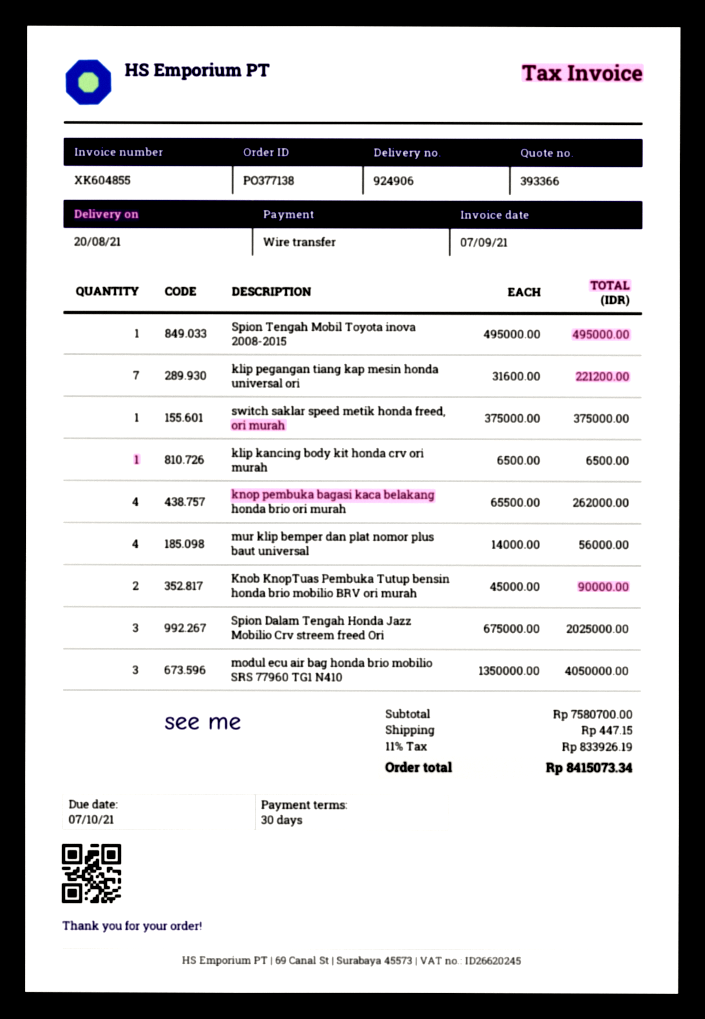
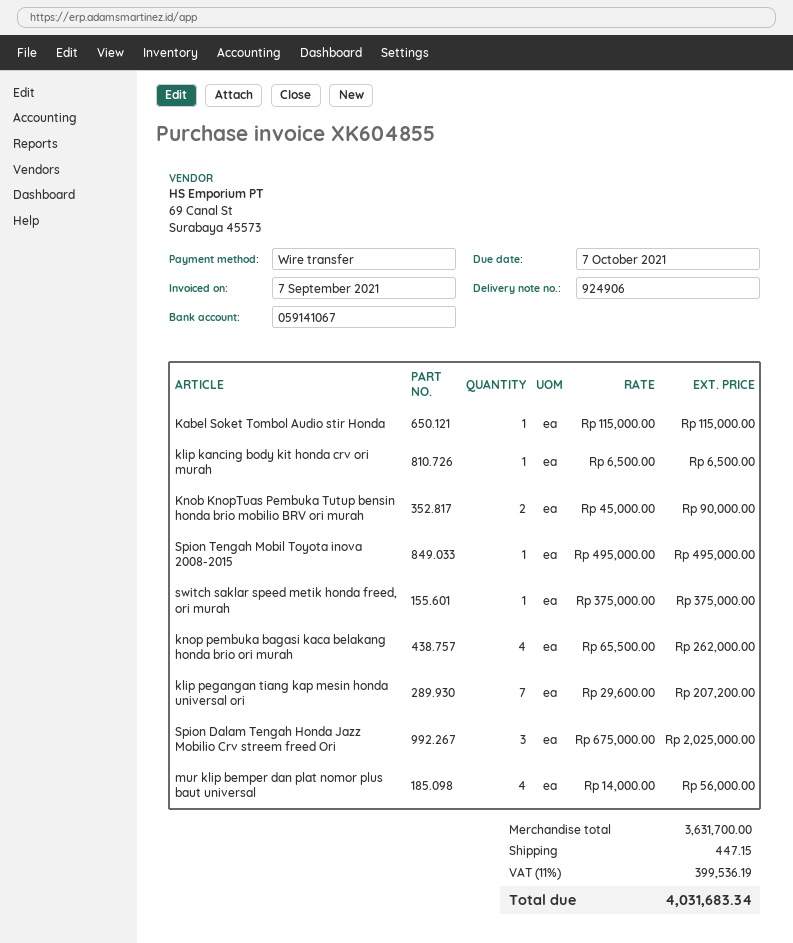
klip pegangan tiang kap mesin honda universal ori: 7 x 31600.00 = 221200.00 -> 7 x 29600.00 = 207200.00
modul ecu air bag honda brio mobilio SRS 77960 TG1 N410: 3 x 1350000.00 = 4050000.00 -> none
Kabel Soket Tombol Audio stir Honda: none -> 1 x 115000.00 = 115000.00
subtotal: 7580700.00 -> 3631700.00
tax: 11% = 833926.19 -> 11% = 399536.19
total: 8415073.34 -> 4031683.34

